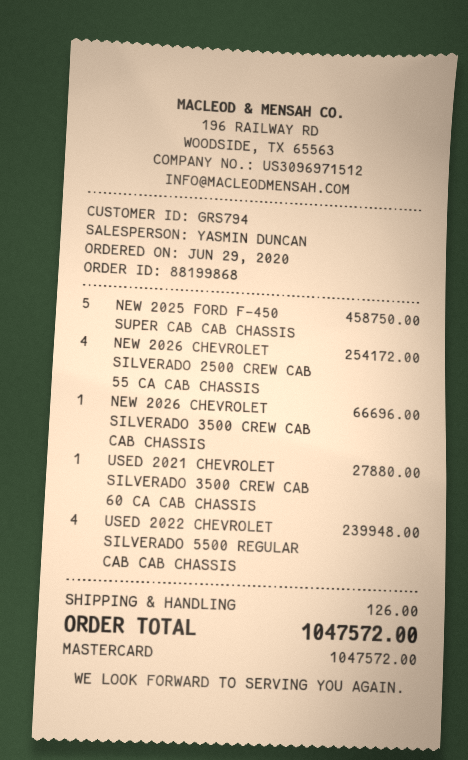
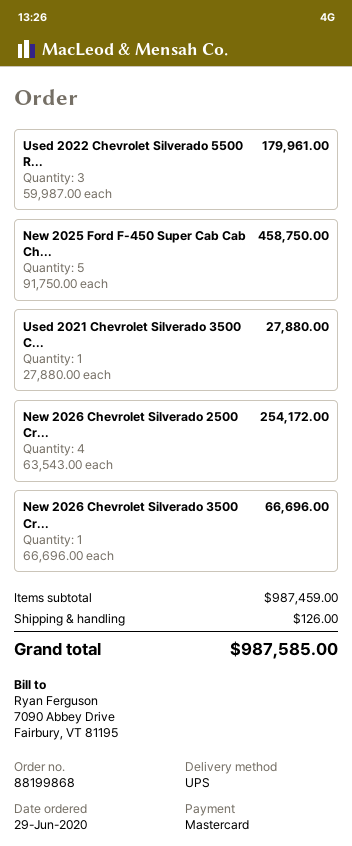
USED 2022 CHEVROLET SILVERADO 5500 REGULAR CAB CAB CHASSIS: 4 for 239948.00 -> 3 for 179961.00
total: 1047572.00 -> 987585.00

